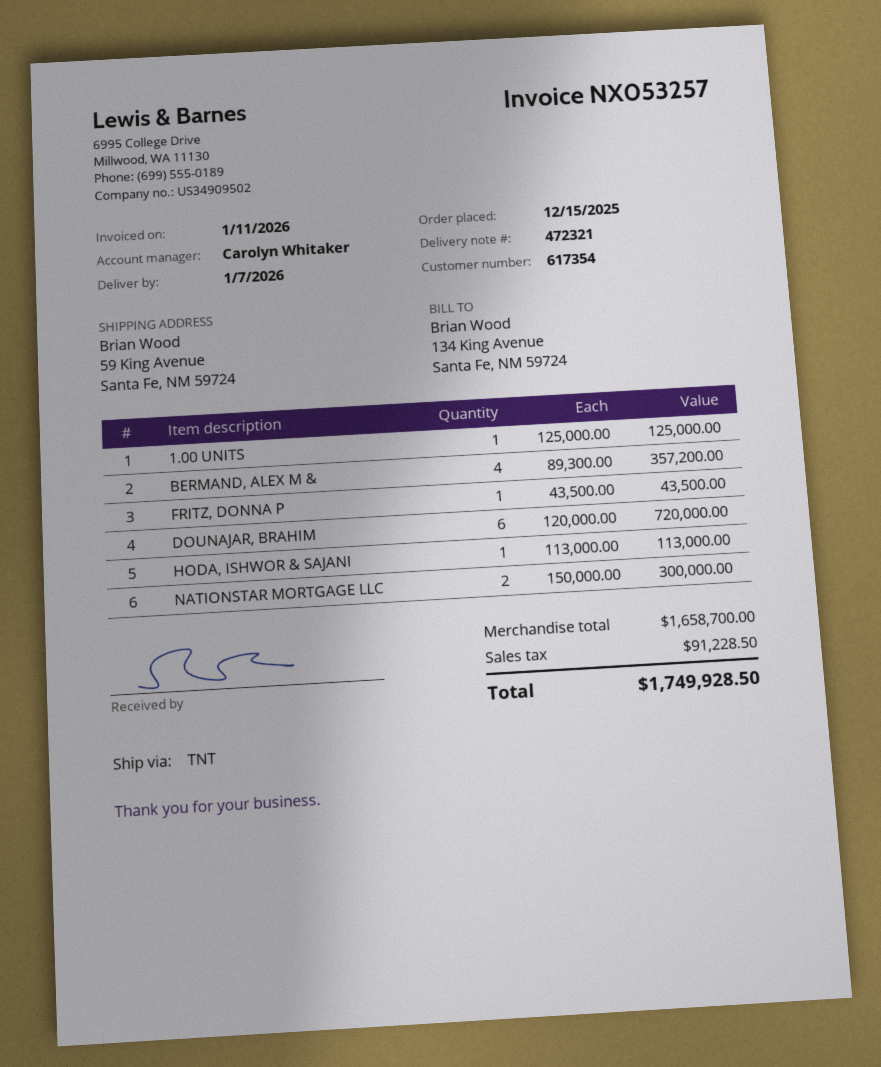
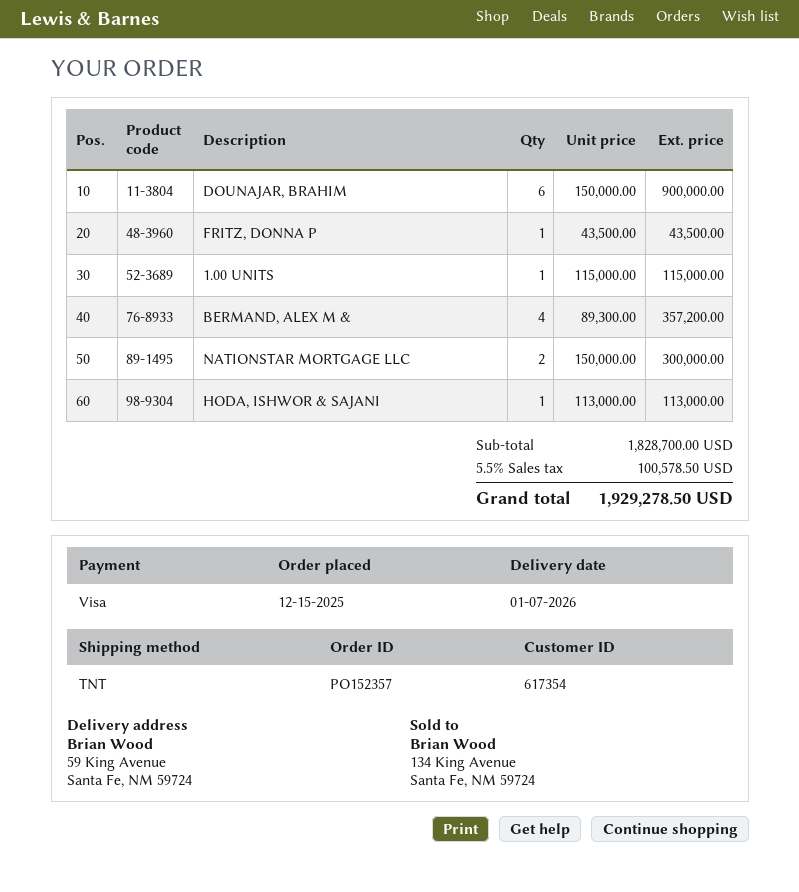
1.00 UNITS: 1 x 125000.00 = 125000.00 -> 1 x 115000.00 = 115000.00
DOUNAJAR, BRAHIM: 6 x 120000.00 = 720000.00 -> 6 x 150000.00 = 900000.00
subtotal: 1658700.00 -> 1828700.00
tax: 91228.50 -> 100578.50
total: 1749928.50 -> 1929278.50

